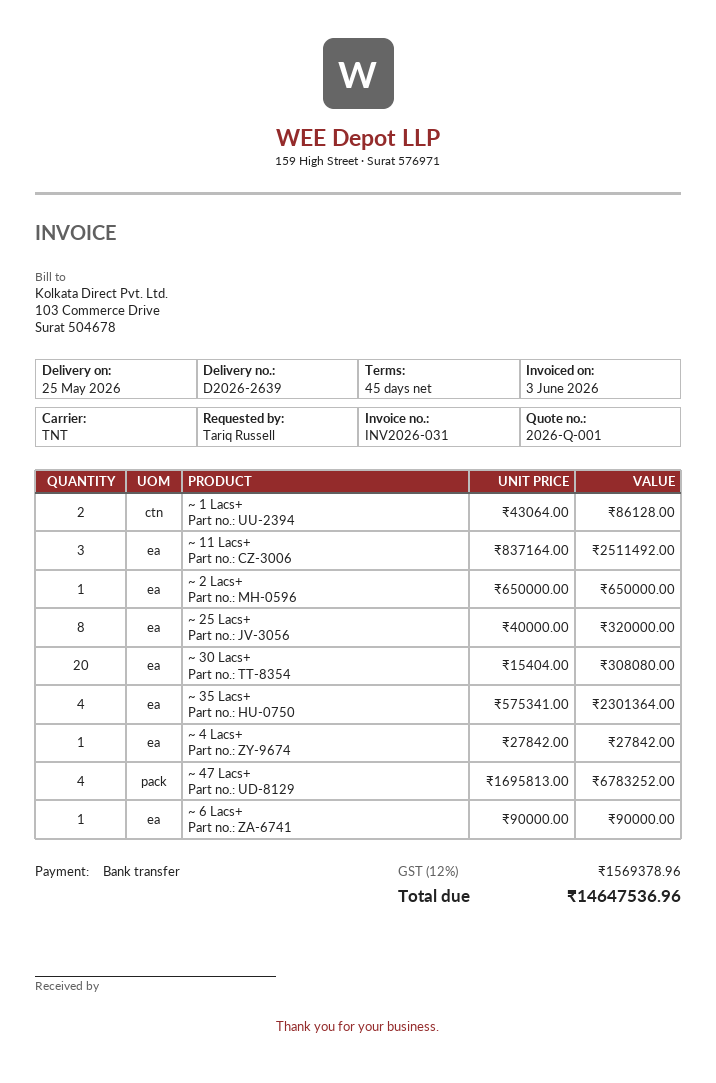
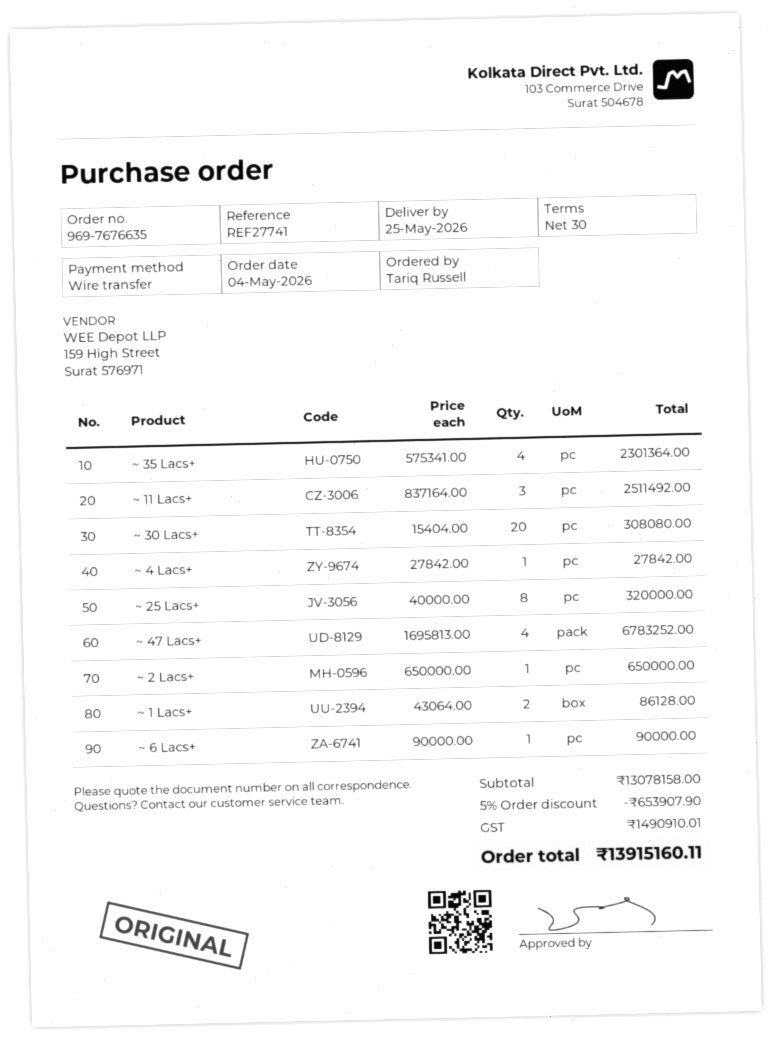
payment terms: 45 days -> 30 days
discount: none -> 5% = 653907.90
tax: 1569378.96 -> 1490910.01
total: 14647536.96 -> 13915160.11

